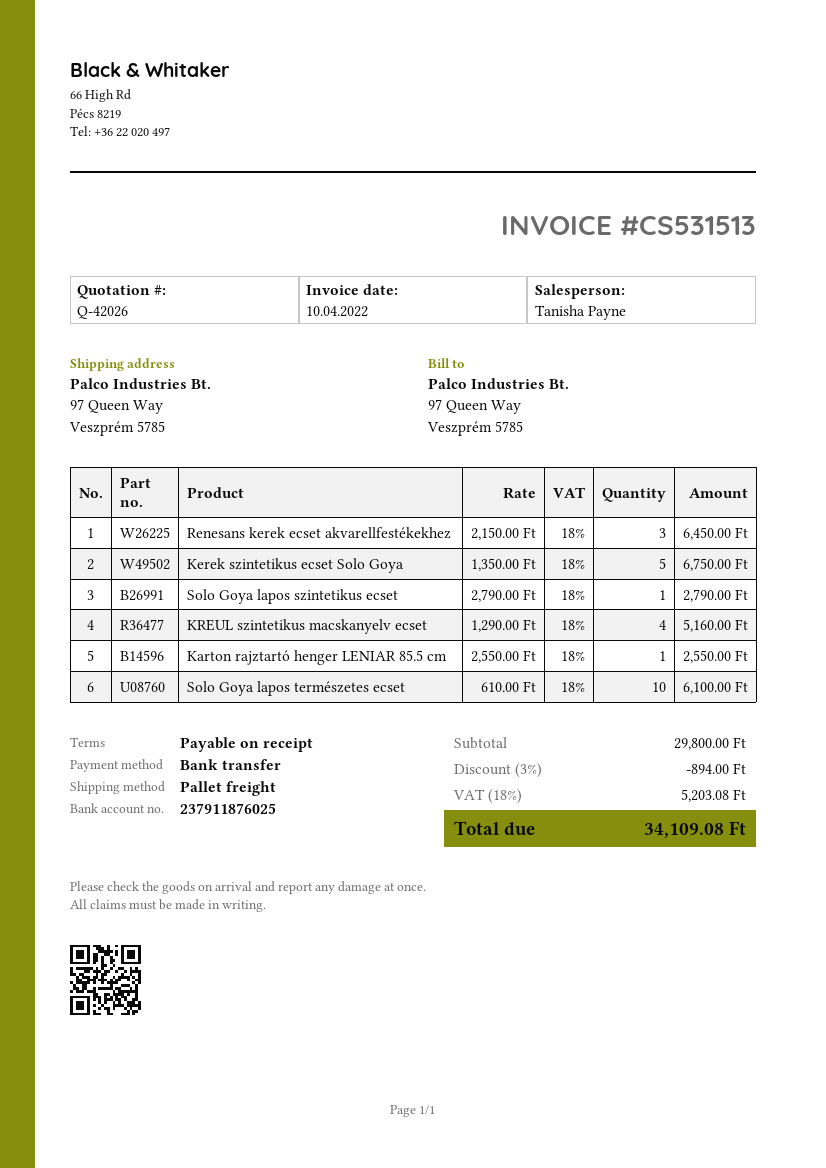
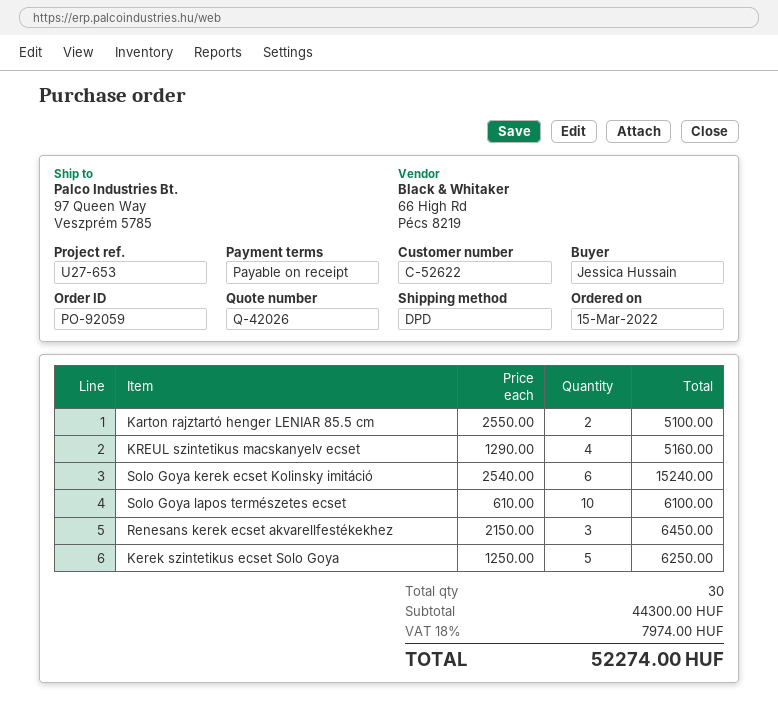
shipping method: pallet freight -> DPD
Kerek szintetikus ecset Solo Goya: 5 x 1350.00 = 6750.00 -> 5 x 1250.00 = 6250.00
Solo Goya lapos szintetikus ecset: 1 x 2790.00 = 2790.00 -> none
Karton rajztartó henger LENIAR 85.5 cm: 1 x 2550.00 = 2550.00 -> 2 x 2550.00 = 5100.00
Solo Goya kerek ecset Kolinsky imitáció: none -> 6 x 2540.00 = 15240.00
subtotal: 29800.00 -> 44300.00
discount: 3% = 894.00 -> none
tax: 18% = 5203.08 -> 18% = 7974.00
total: 34109.08 -> 52274.00

